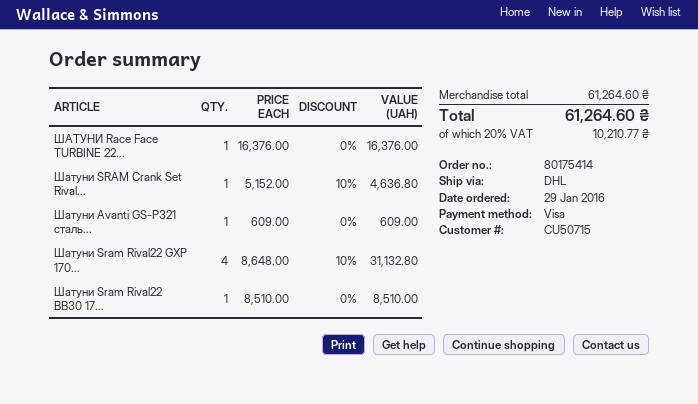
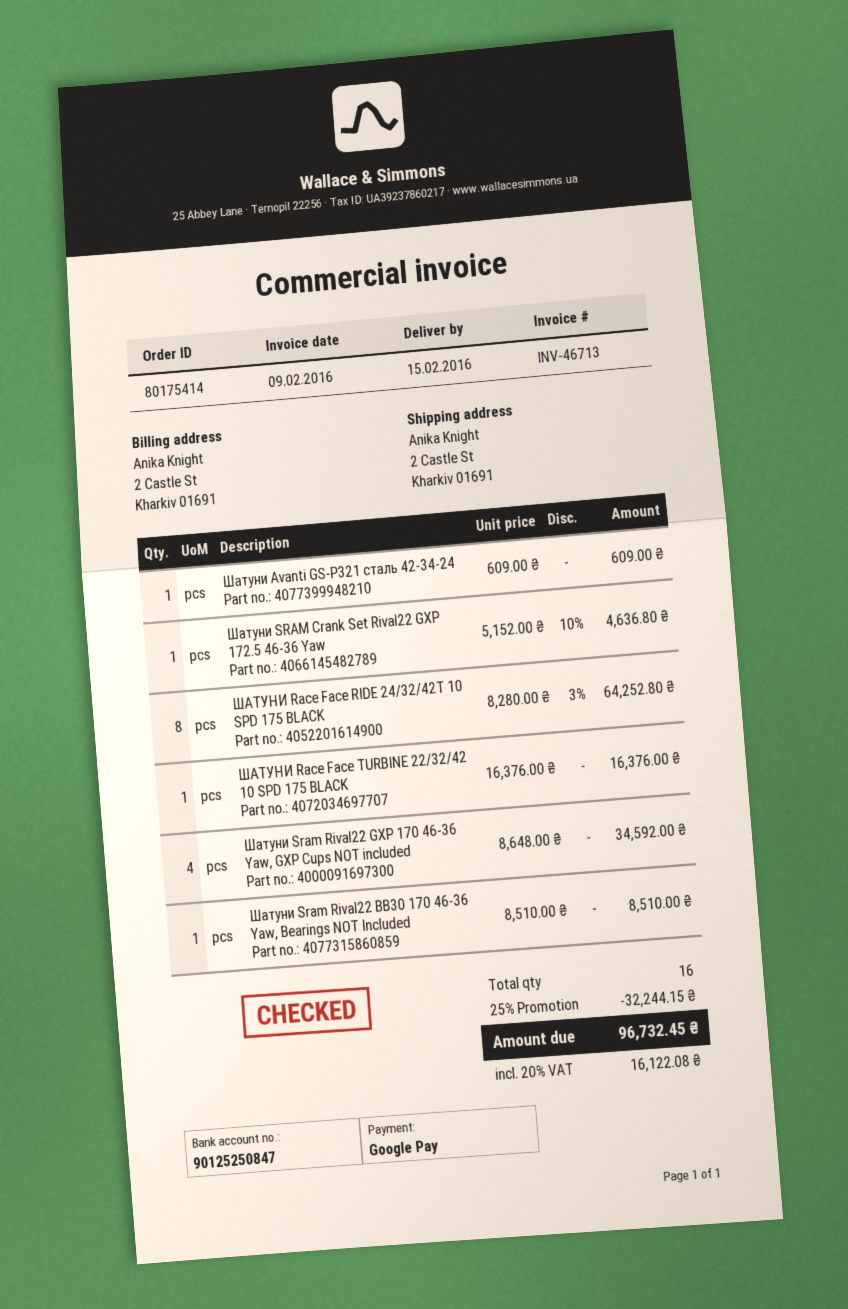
payment method: Visa -> Google Pay
Шатуни Sram Rival22 GXP 170...: 4 x 8648.00 - 10% = 31132.80 -> 4 x 8648.00 = 34592.00
ШАТУНИ Race Face RIDE 24/32/42T 10 SPD 175 BLACK: none -> 8 x 8280.00 - 3% = 64252.80
discount: none -> 25% = 32244.15
tax: 20% = 10210.77 -> 20% = 16122.08
total: 61264.60 -> 96732.45

